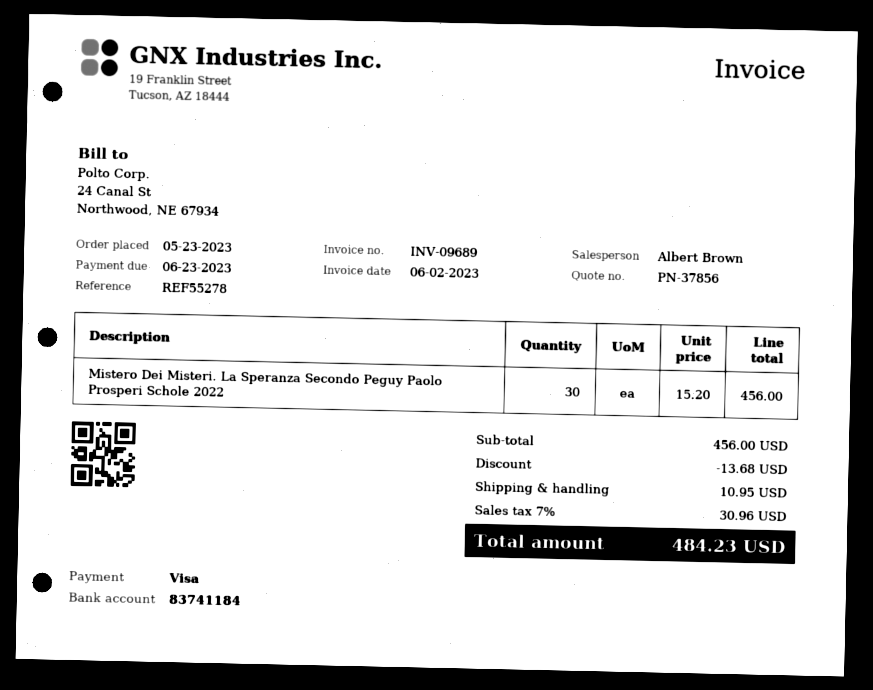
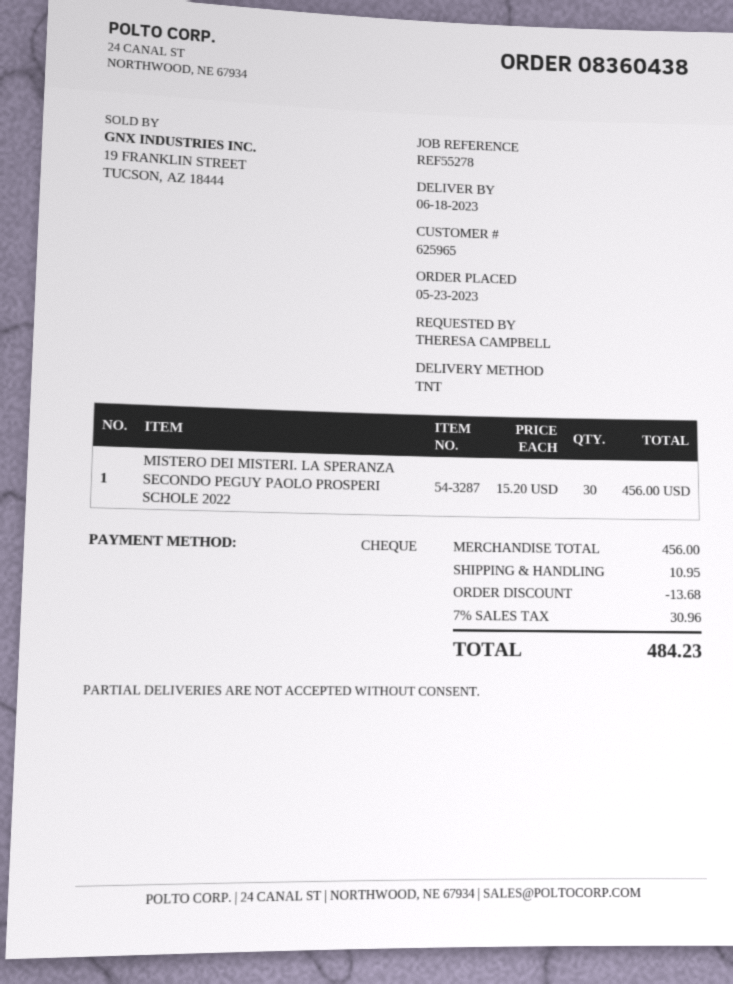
payment method: Visa -> cheque

